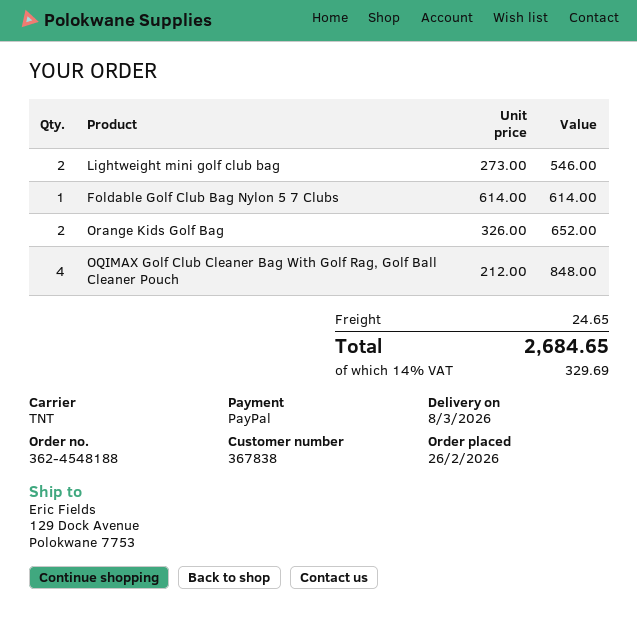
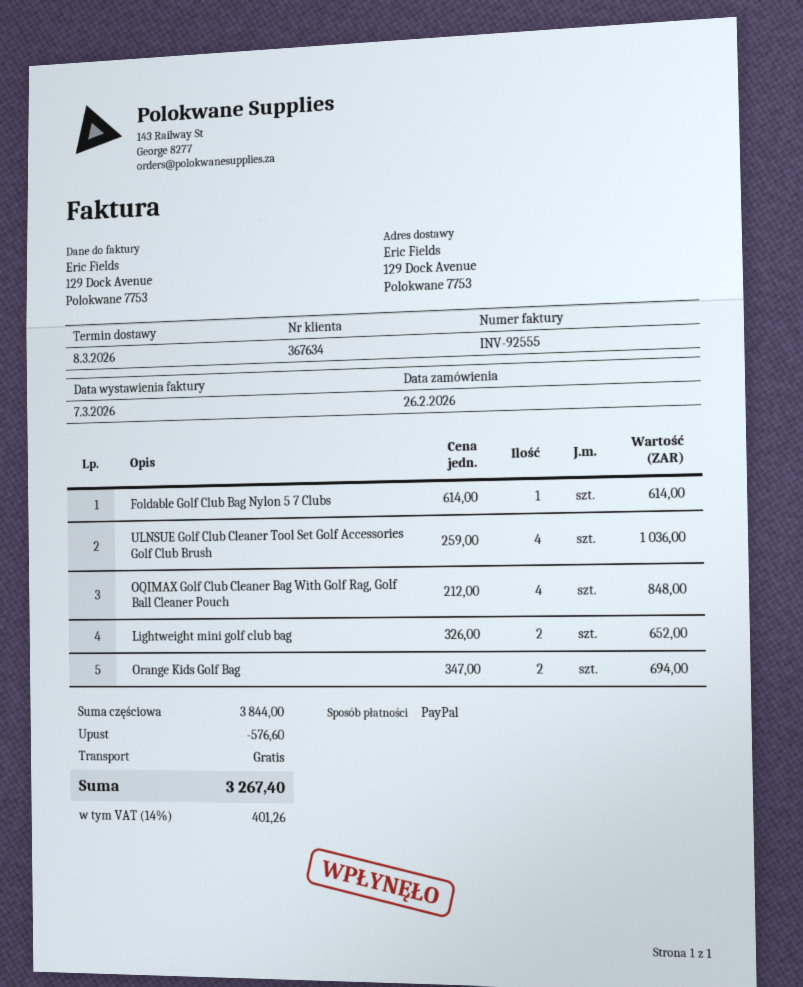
customer number: 367838 -> 367634
Lightweight mini golf club bag: 2 x 273.00 = 546.00 -> 2 x 326.00 = 652.00
Orange Kids Golf Bag: 2 x 326.00 = 652.00 -> 2 x 347.00 = 694.00
ULNSUE Golf Club Cleaner Tool Set Golf Accessories Golf Club Brush: none -> 4 x 259.00 = 1036.00
discount: none -> 576.60
shipping: 24.65 -> 0.00
tax: 14% = 329.69 -> 14% = 401.26
total: 2684.65 -> 3267.40

